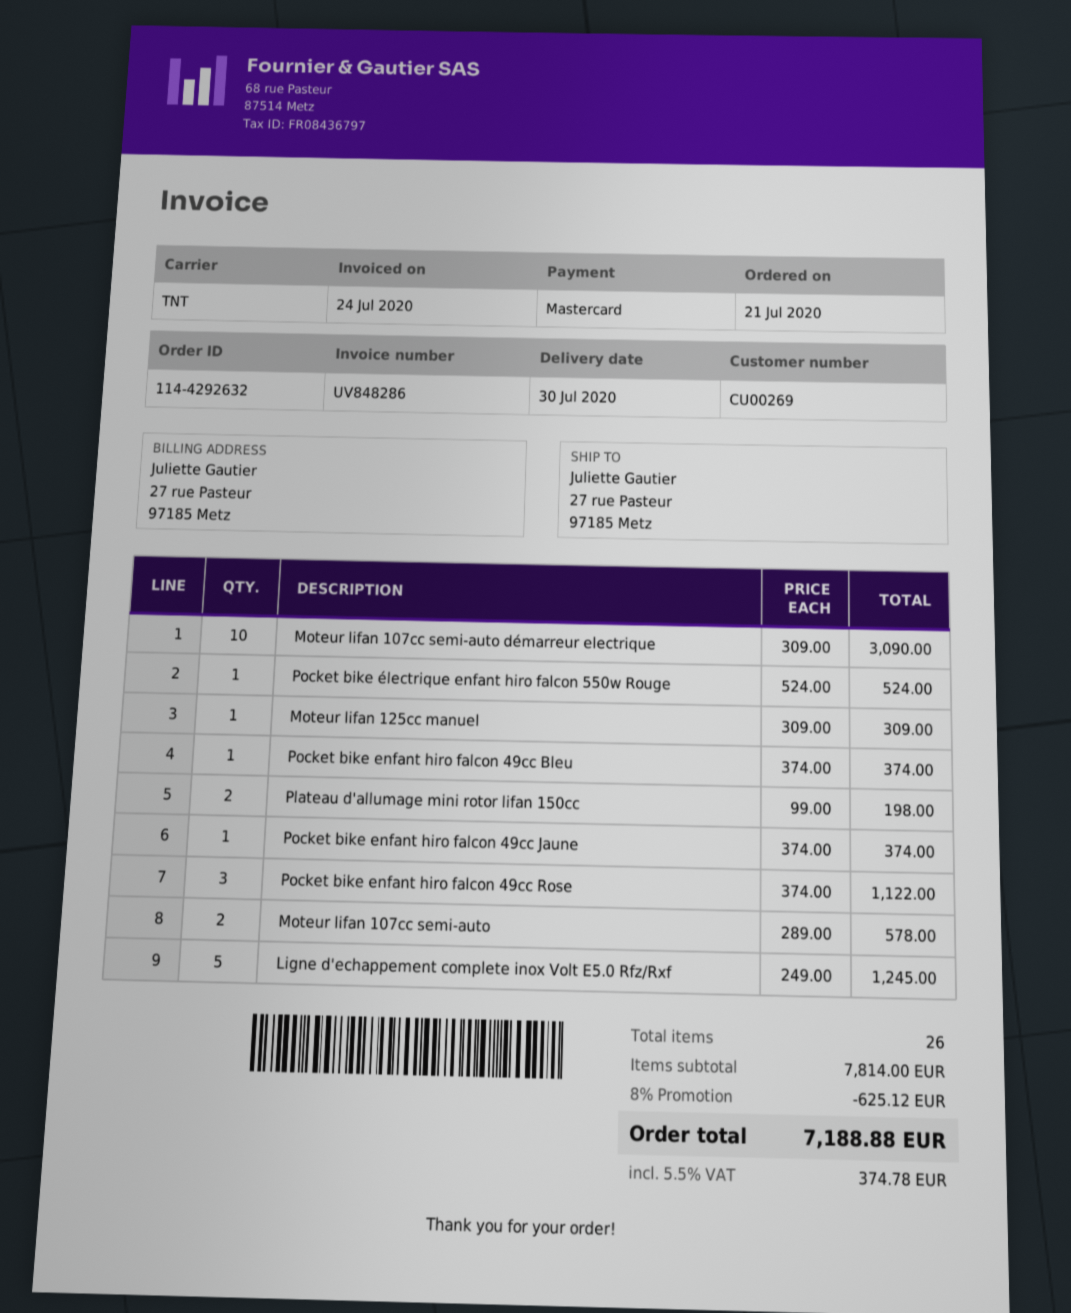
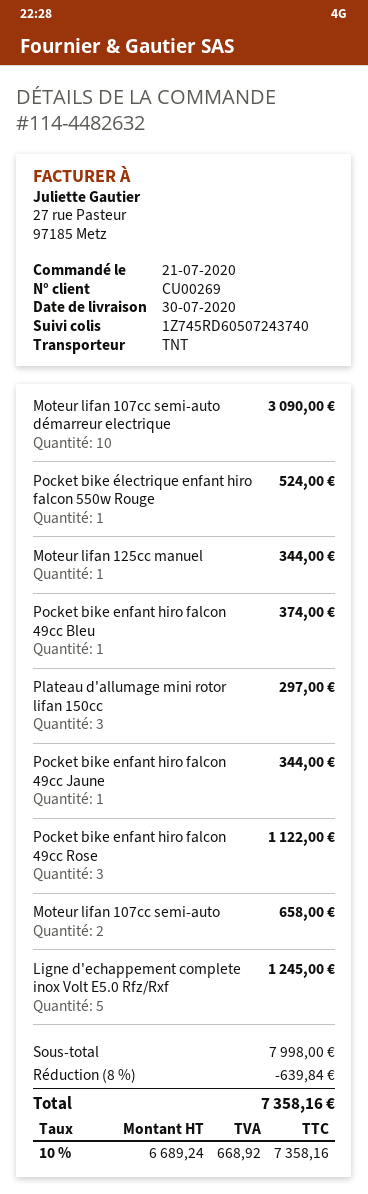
order number: 114-4292632 -> 114-4482632
Moteur lifan 125cc manuel: 1 for 309.00 -> 1 for 344.00
Plateau d'allumage mini rotor lifan 150cc: 2 for 198.00 -> 3 for 297.00
Pocket bike enfant hiro falcon 49cc Jaune: 1 for 374.00 -> 1 for 344.00
Moteur lifan 107cc semi-auto: 2 for 578.00 -> 2 for 658.00
subtotal: 7814.00 -> 7998.00
discount: 8% = 625.12 -> 8% = 639.84
tax: 5.5% = 374.78 -> 10% = 668.92
total: 7188.88 -> 7358.16

